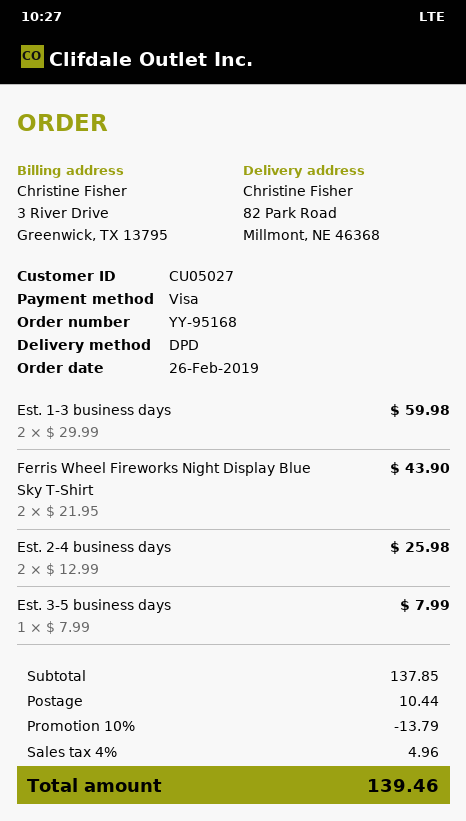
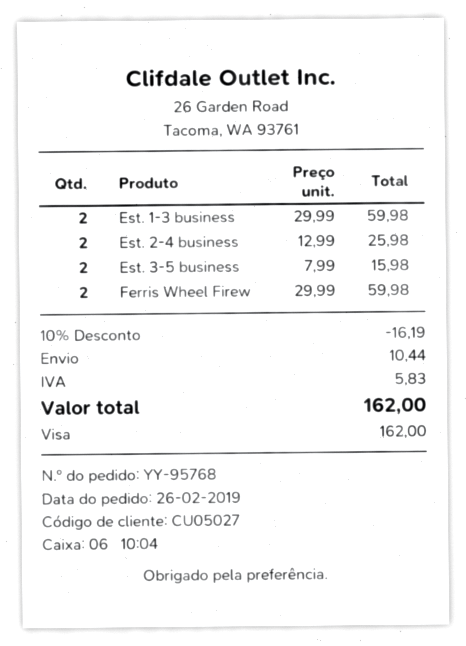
order number: YY-95168 -> YY-95768
Ferris Wheel Fireworks Night Display Blue Sky T-Shirt: 2 x 21.95 = 43.90 -> 2 x 29.99 = 59.98
Est. 3-5 business days: 1 x 7.99 = 7.99 -> 2 x 7.99 = 15.98
discount: 10% = 13.79 -> 10% = 16.19
tax: 4.96 -> 5.83
total: 139.46 -> 162.00

